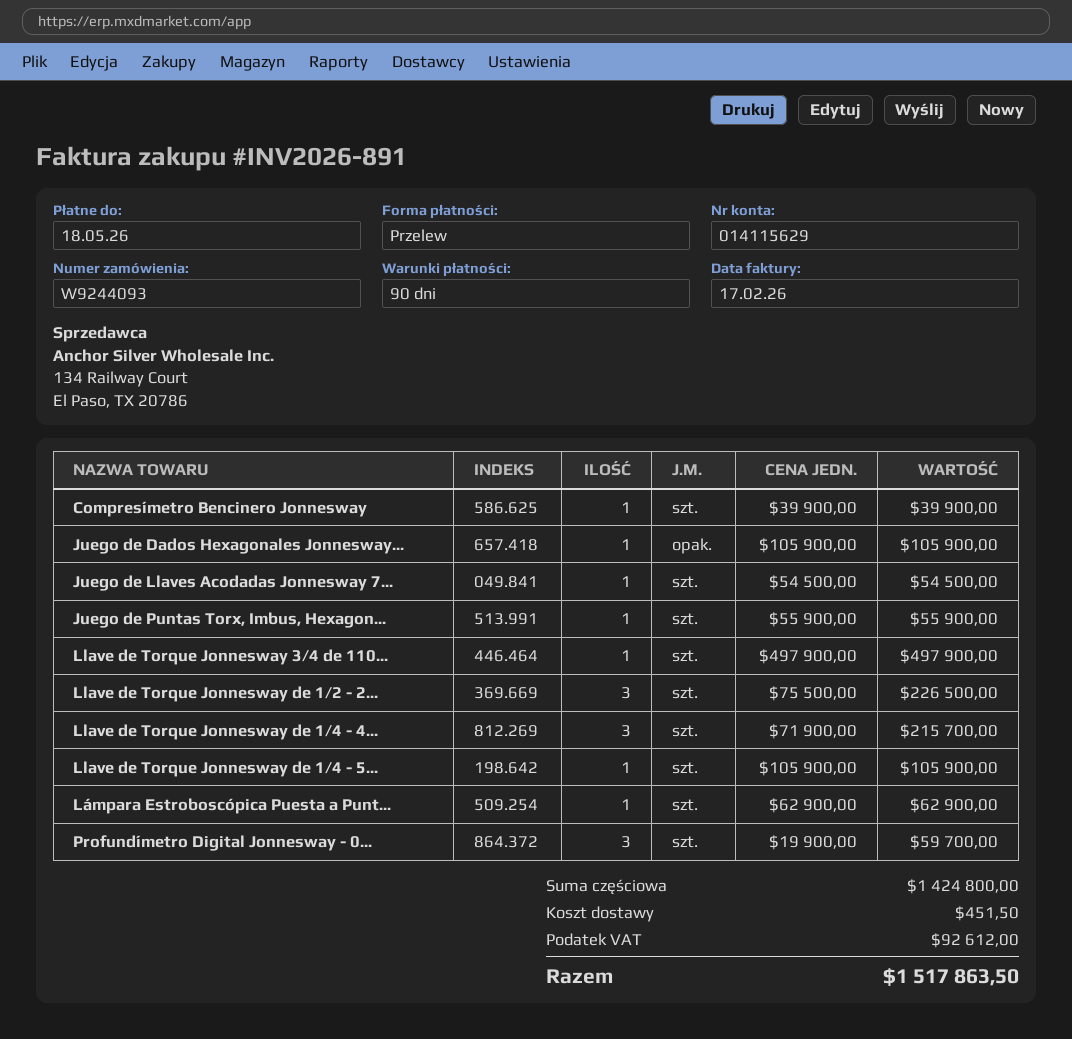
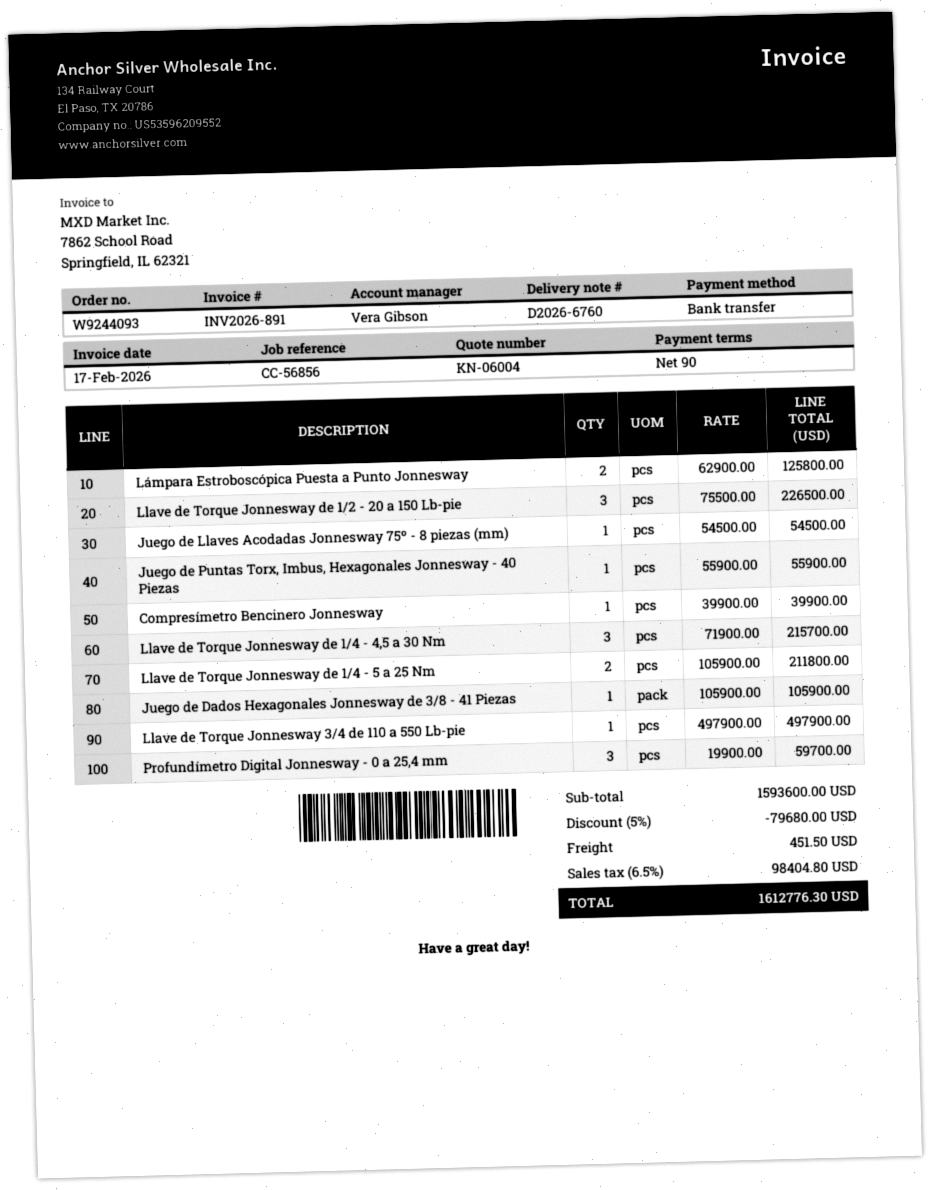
Llave de Torque Jonnesway de 1/4 - 5...: 1 x 105900.00 = 105900.00 -> 2 x 105900.00 = 211800.00
Lámpara Estroboscópica Puesta a Punt...: 1 x 62900.00 = 62900.00 -> 2 x 62900.00 = 125800.00
subtotal: 1424800.00 -> 1593600.00
discount: none -> 5% = 79680.00
tax: 92612.00 -> 98404.80
total: 1517863.50 -> 1612776.30

